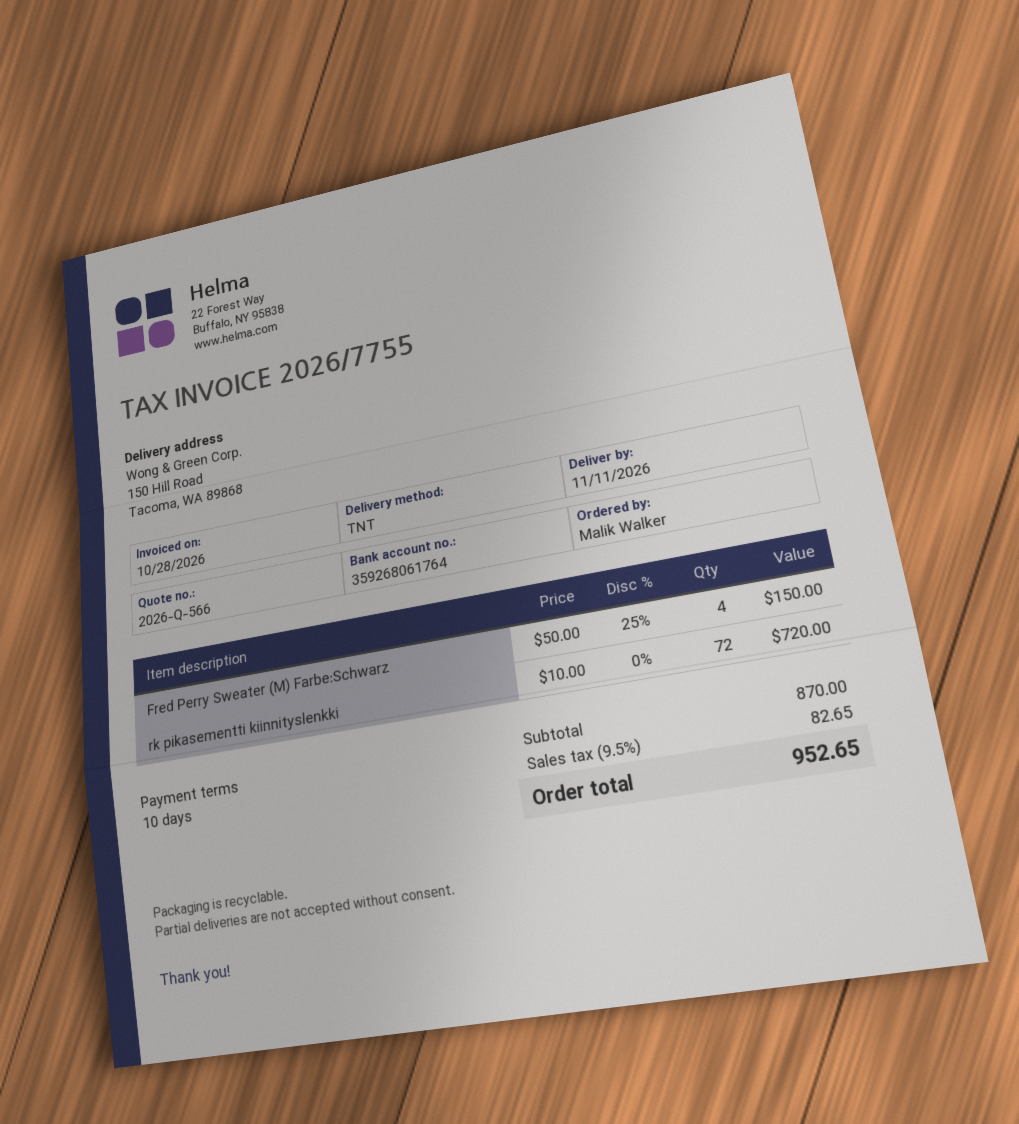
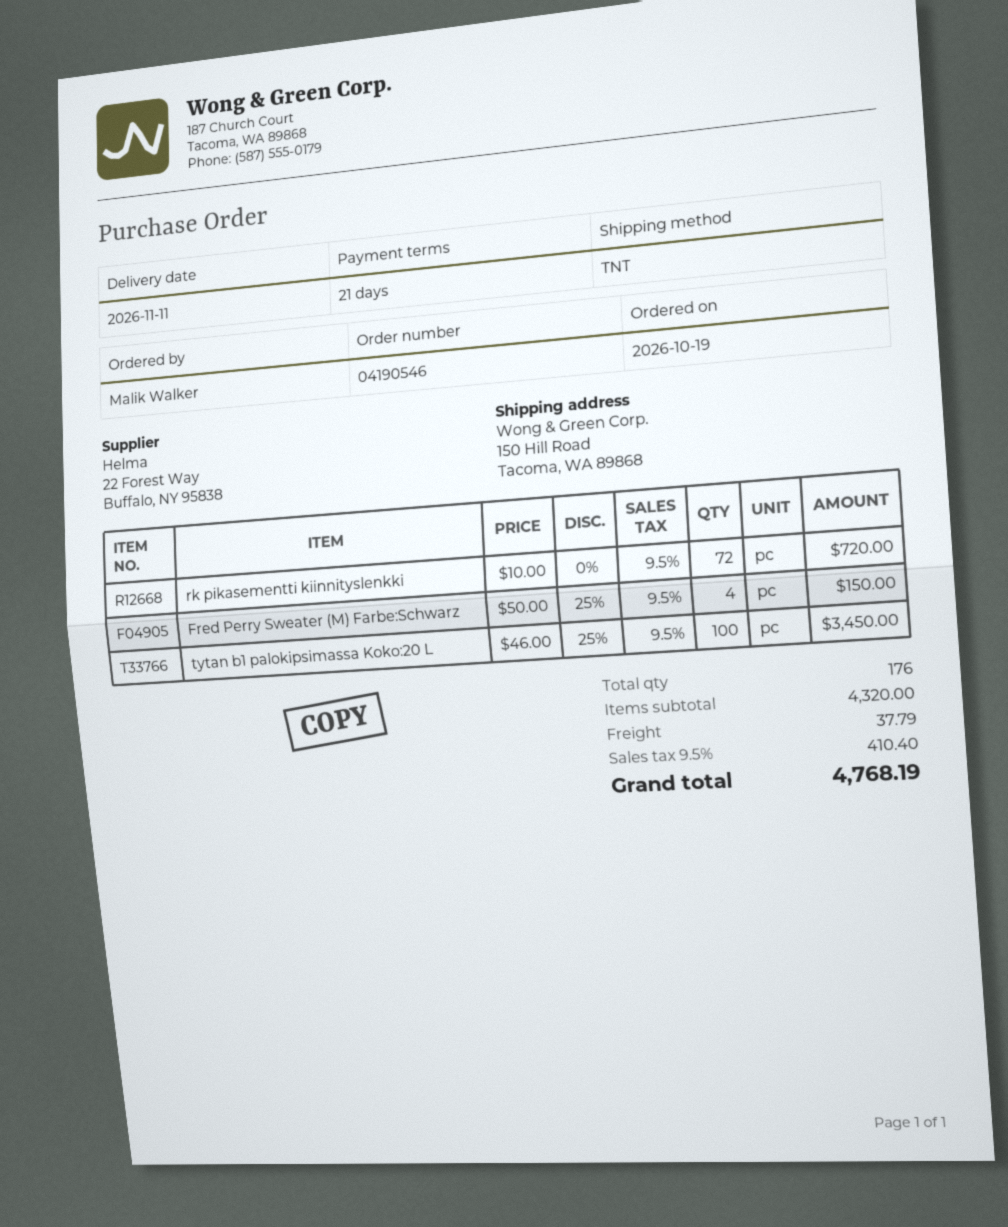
payment terms: 10 days -> 21 days
tytan b1 palokipsimassa Koko:20 L: none -> 100 x 46.00 - 25% = 3450.00
subtotal: 870.00 -> 4320.00
shipping: none -> 37.79
tax: 9.5% = 82.65 -> 9.5% = 410.40
total: 952.65 -> 4768.19

